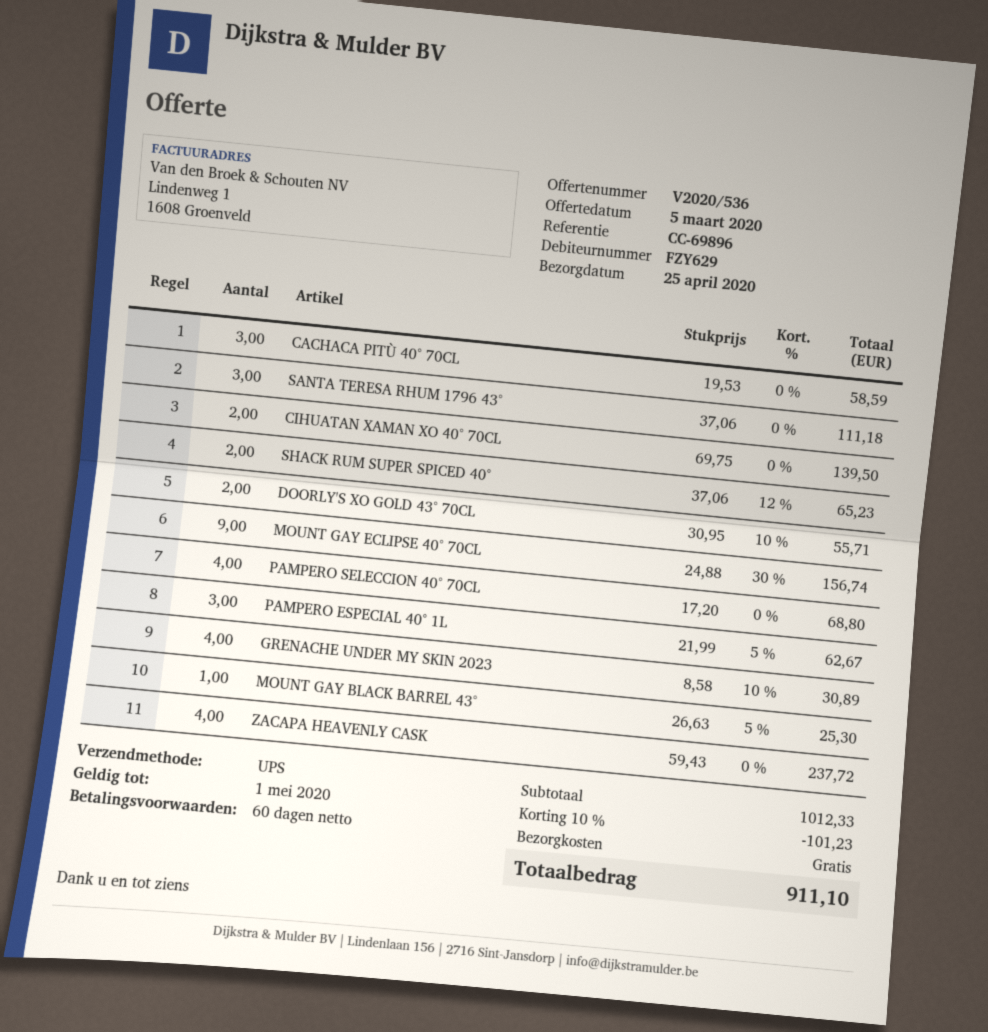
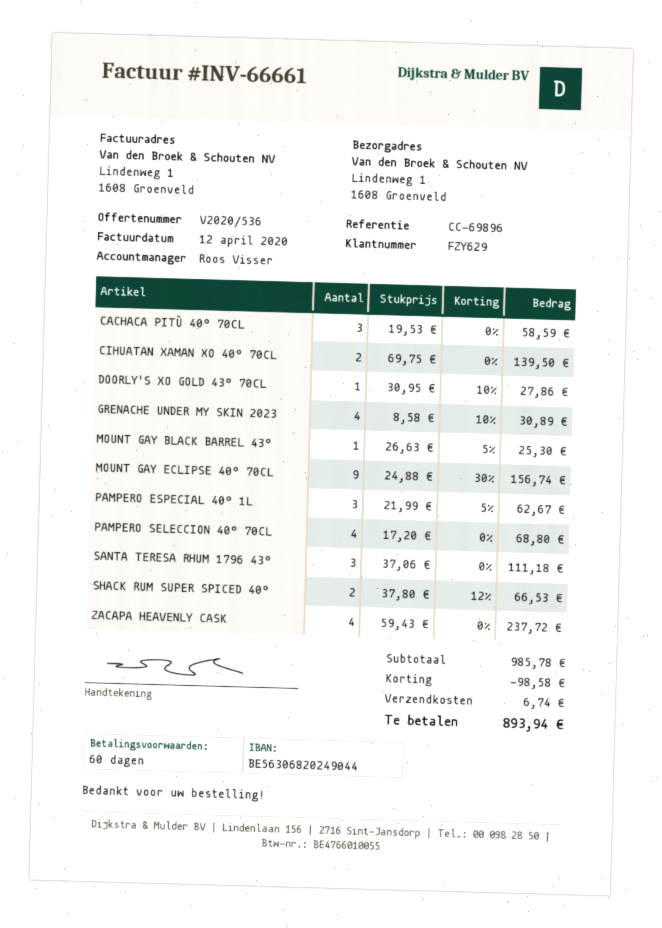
SHACK RUM SUPER SPICED 40°: 2 x 37.06 - 12% = 65.23 -> 2 x 37.80 - 12% = 66.53
DOORLY'S XO GOLD 43° 70CL: 2 x 30.95 - 10% = 55.71 -> 1 x 30.95 - 10% = 27.86
subtotal: 1012.33 -> 985.78
discount: 101.23 -> 98.58
shipping: 0.00 -> 6.74
total: 911.10 -> 893.94

